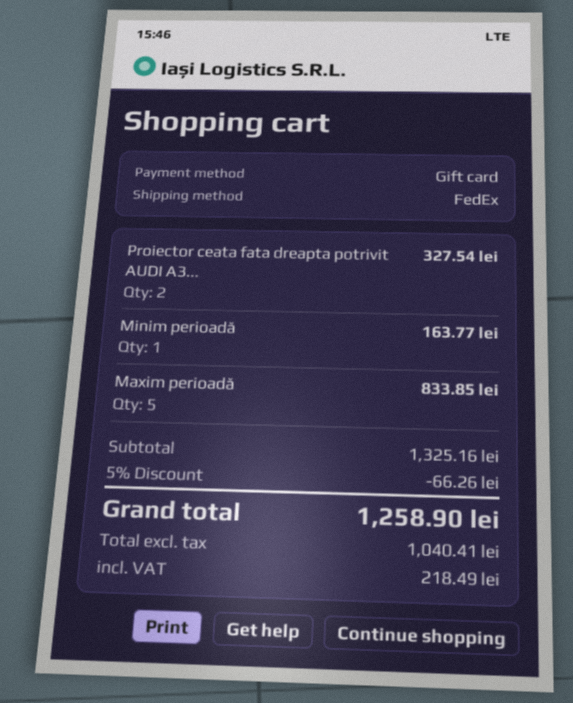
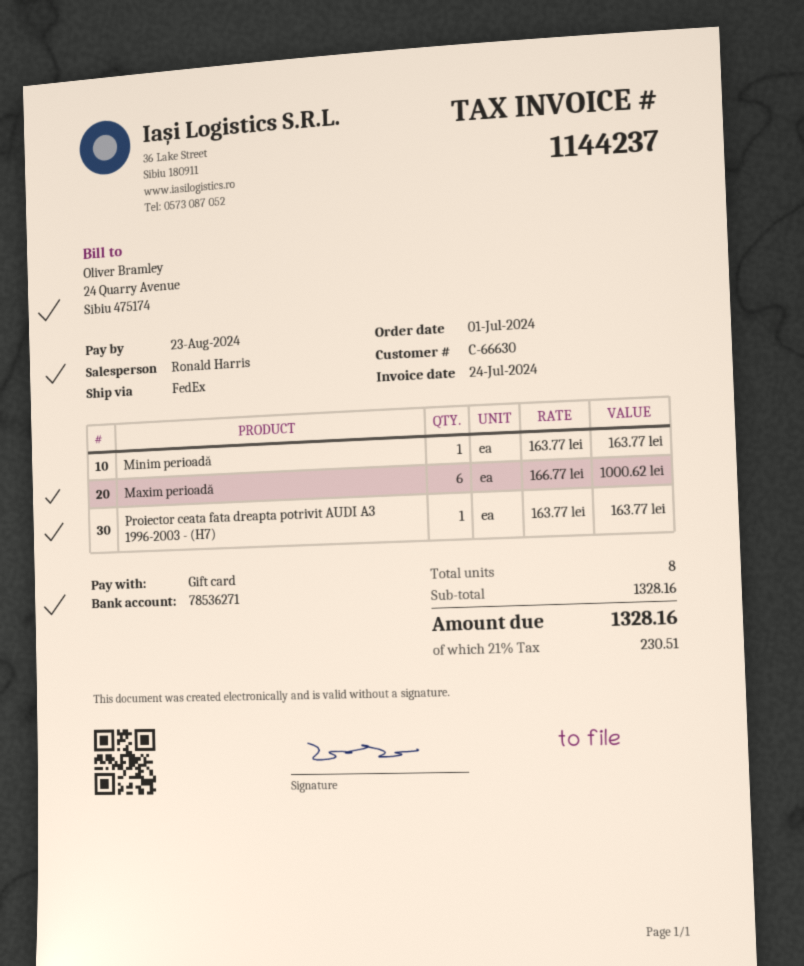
Proiector ceata fata dreapta potrivit AUDI A3...: 2 for 327.54 -> 1 for 163.77
Maxim perioadă: 5 for 833.85 -> 6 for 1000.62
subtotal: 1325.16 -> 1328.16
discount: 5% = 66.26 -> none
tax: 218.49 -> 230.51
total: 1258.90 -> 1328.16

